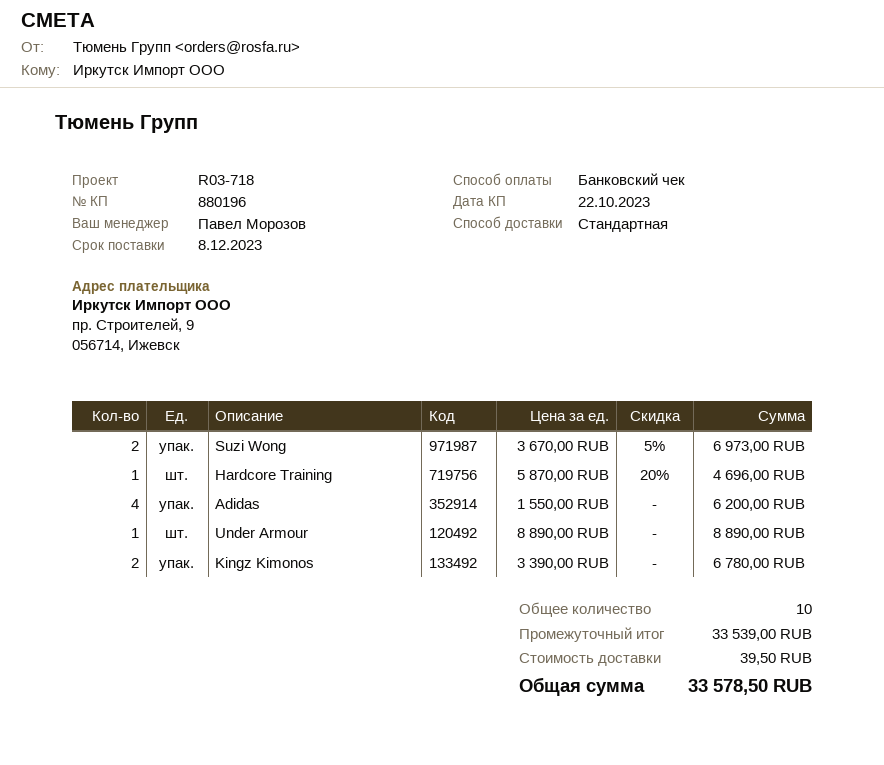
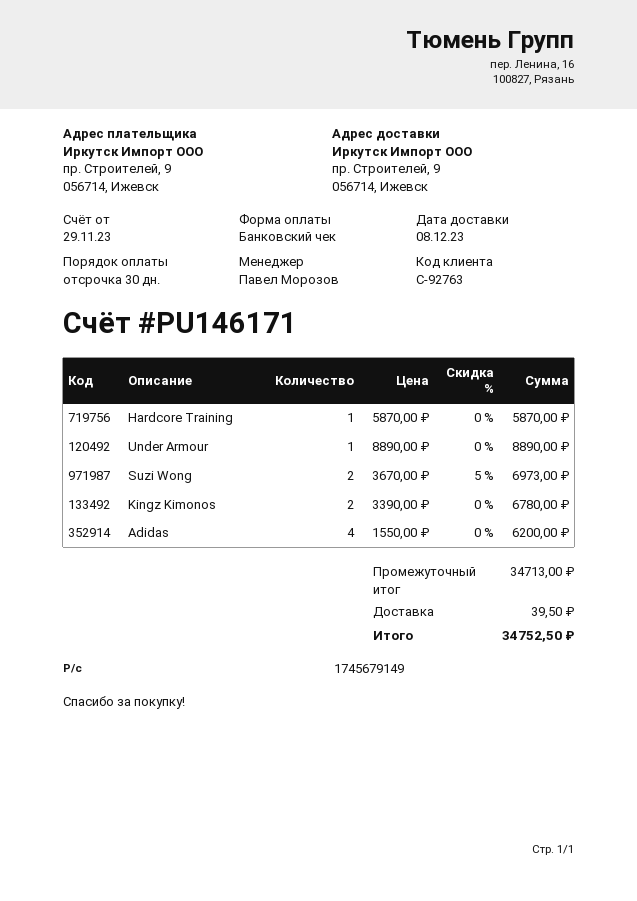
Hardcore Training: 1 x 5870.00 - 20% = 4696.00 -> 1 x 5870.00 = 5870.00
subtotal: 33539.00 -> 34713.00
total: 33578.50 -> 34752.50

